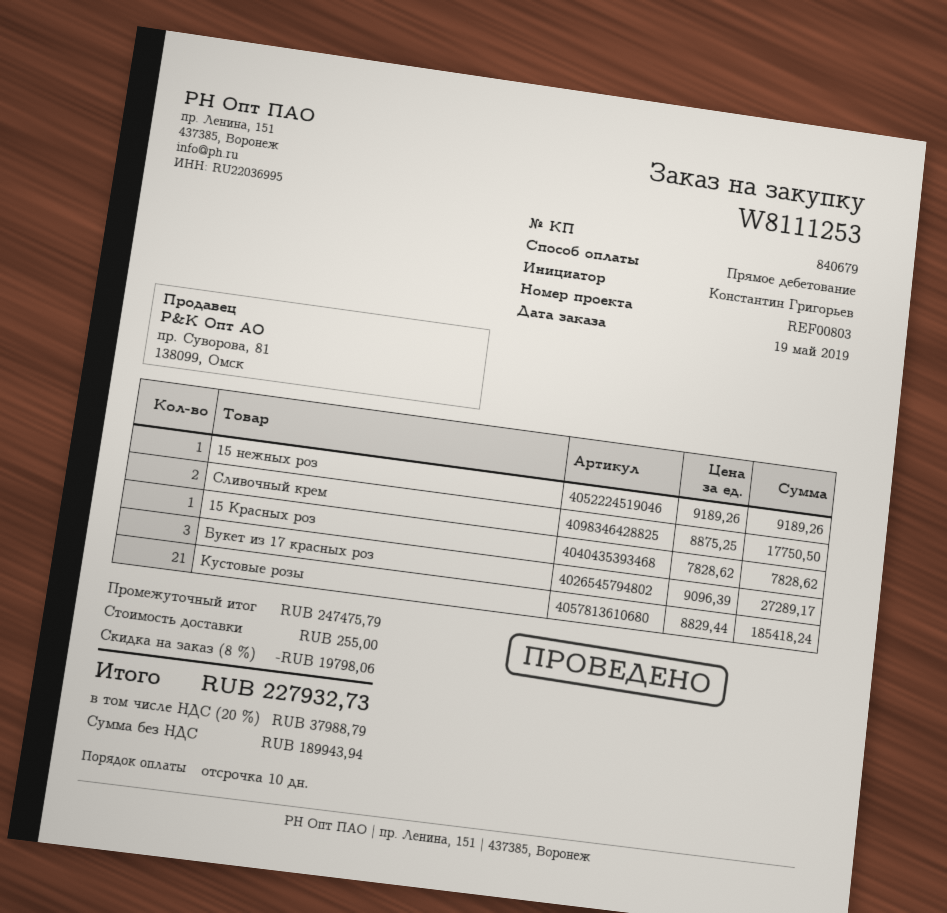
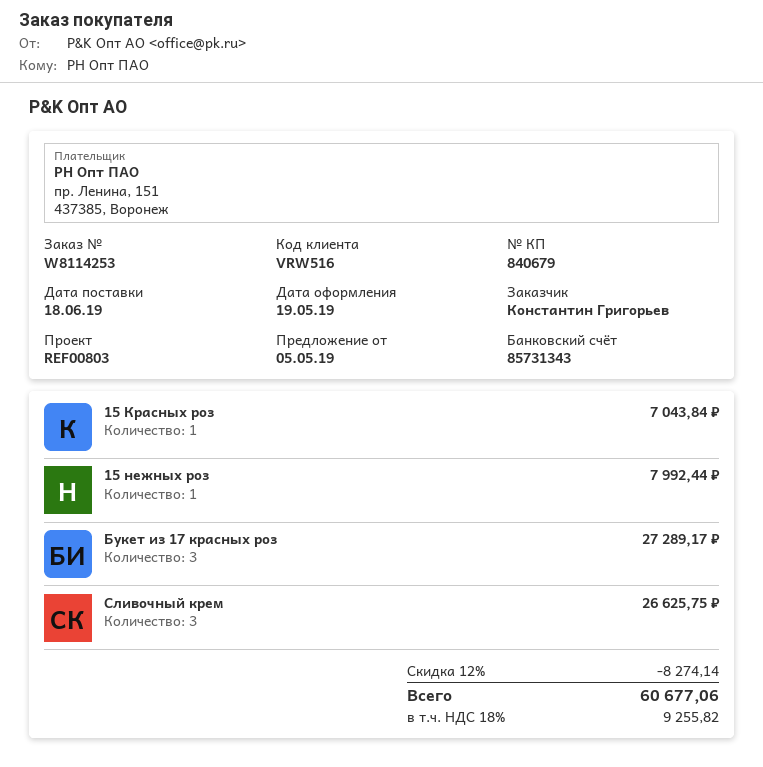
order number: W8111253 -> W8114253
15 нежных роз: 1 for 9189.26 -> 1 for 7992.44
Сливочный крем: 2 for 17750.50 -> 3 for 26625.75
15 Красных роз: 1 for 7828.62 -> 1 for 7043.84
Кустовые розы: 21 for 185418.24 -> none
discount: 8% = 19798.06 -> 12% = 8274.14
shipping: 255.00 -> none
tax: 20% = 37988.79 -> 18% = 9255.82
total: 227932.73 -> 60677.06

